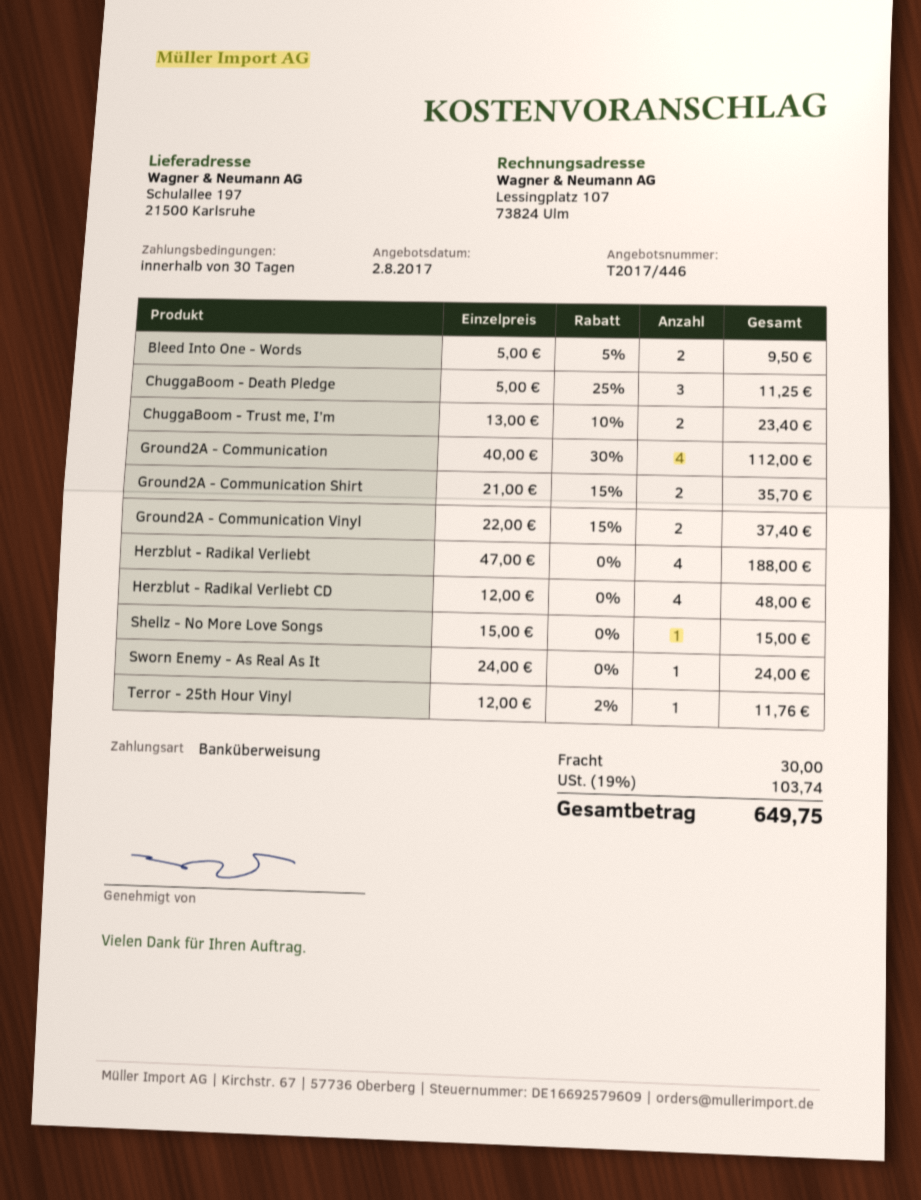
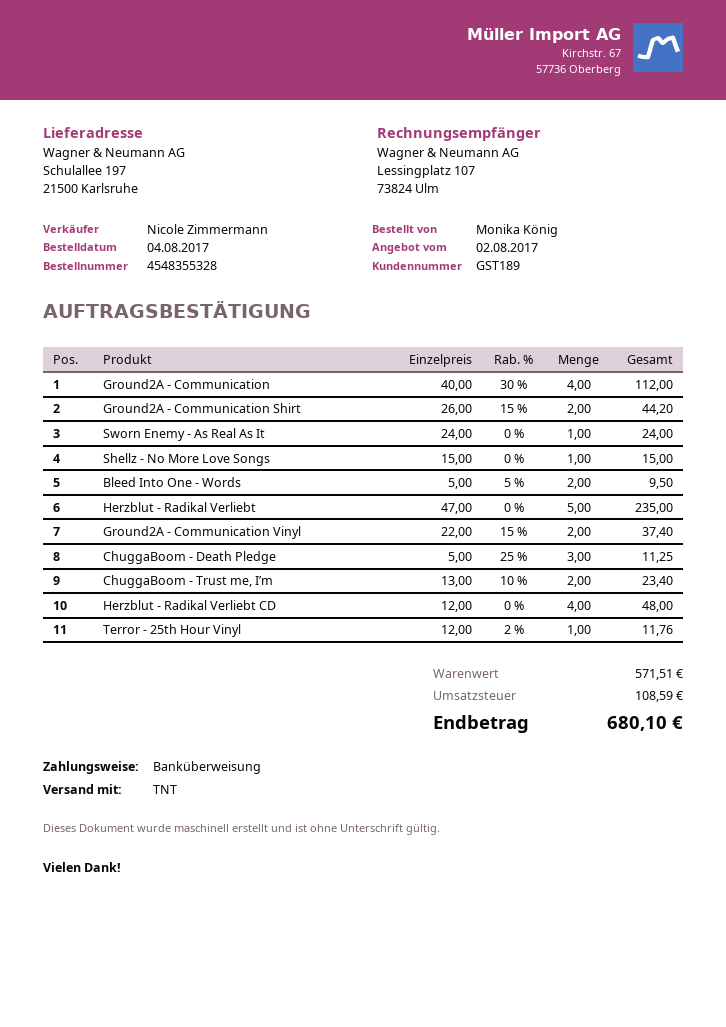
Ground2A - Communication Shirt: 2 x 21.00 - 15% = 35.70 -> 2 x 26.00 - 15% = 44.20
Herzblut - Radikal Verliebt: 4 x 47.00 = 188.00 -> 5 x 47.00 = 235.00
shipping: 30.00 -> none
tax: 103.74 -> 108.59
total: 649.75 -> 680.10

